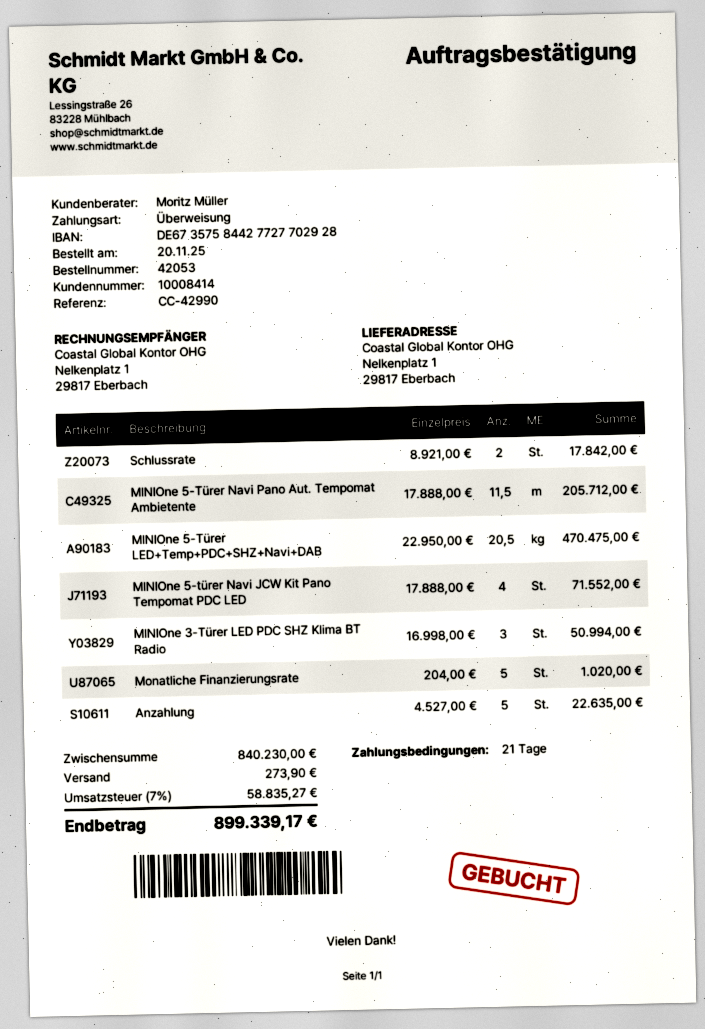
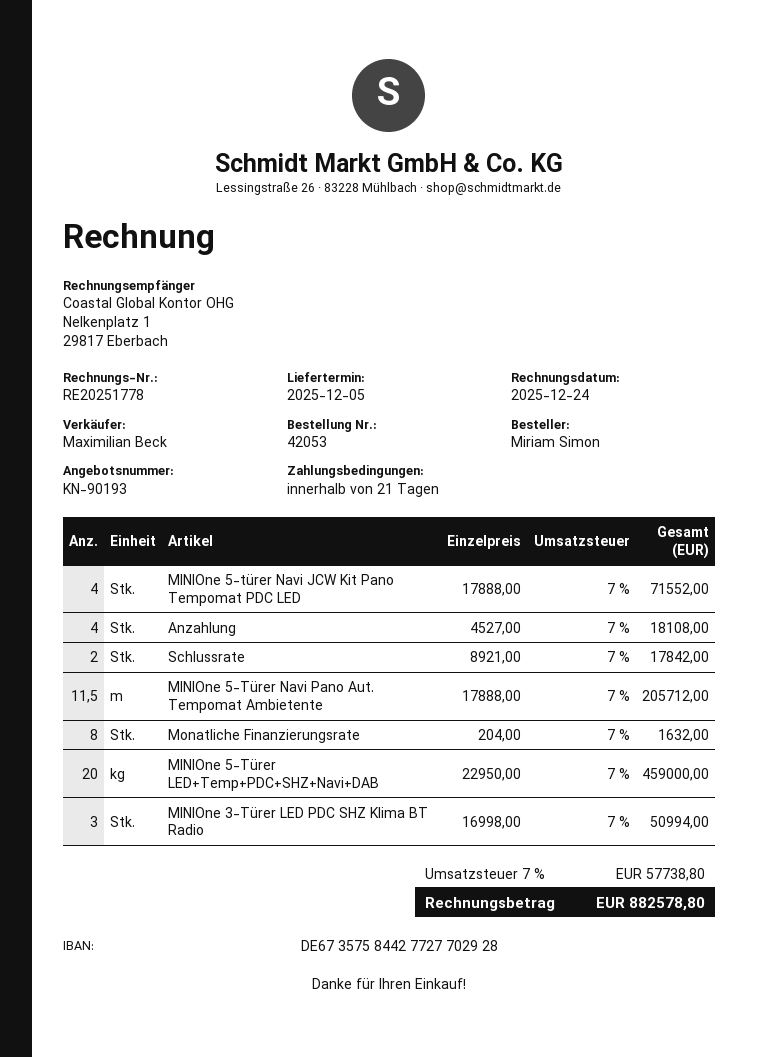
sales rep: Moritz Müller -> Maximilian Beck
MINIOne 5-Türer LED+Temp+PDC+SHZ+Navi+DAB: 20.5 x 22950.00 = 470475.00 -> 20 x 22950.00 = 459000.00
Monatliche Finanzierungsrate: 5 x 204.00 = 1020.00 -> 8 x 204.00 = 1632.00
Anzahlung: 5 x 4527.00 = 22635.00 -> 4 x 4527.00 = 18108.00
shipping: 273.90 -> none
tax: 7% = 58835.27 -> 7% = 57738.80
total: 899339.17 -> 882578.80

